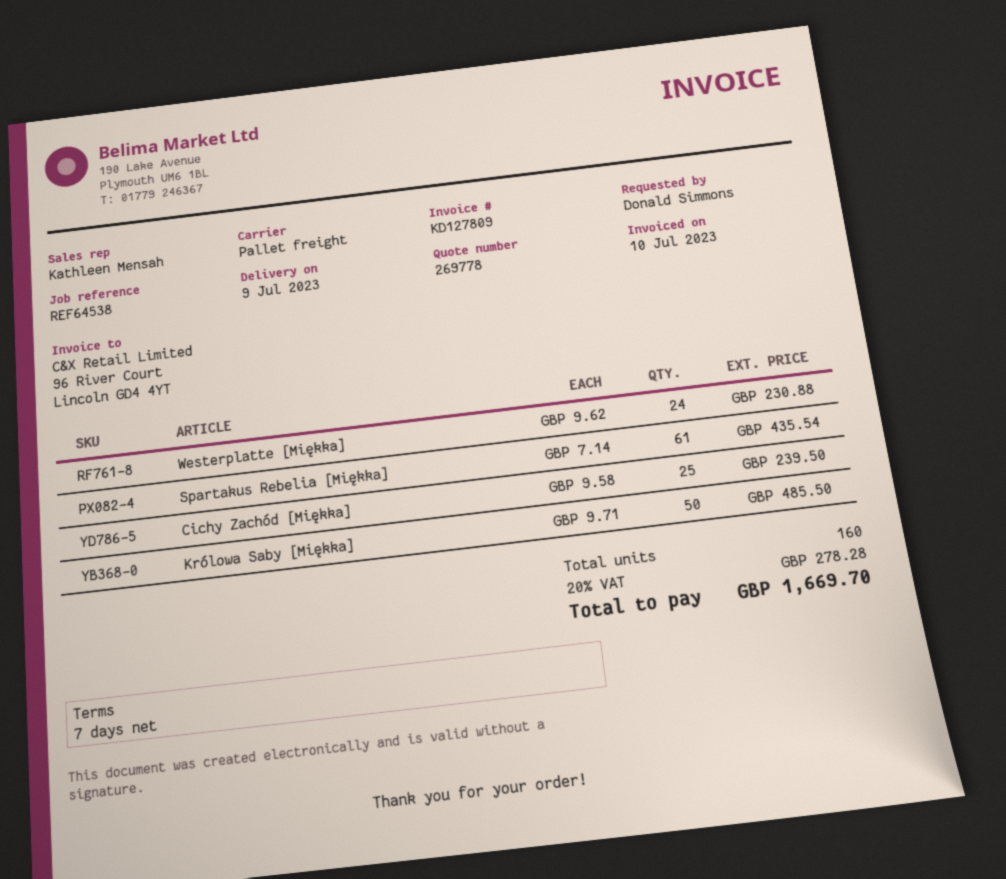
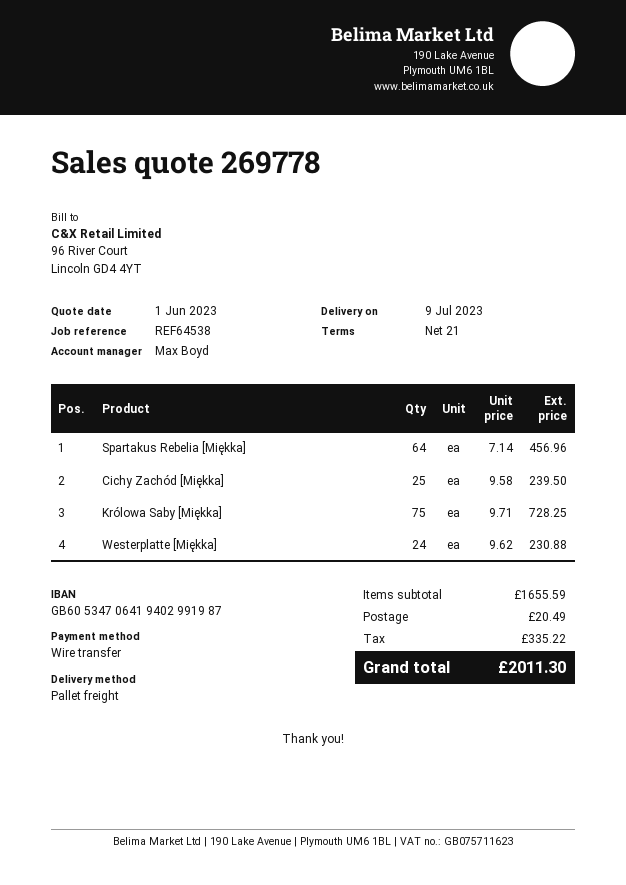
payment terms: 7 days -> 21 days
sales rep: Kathleen Mensah -> Max Boyd
Spartakus Rebelia [Miękka]: 61 x 7.14 = 435.54 -> 64 x 7.14 = 456.96
Królowa Saby [Miękka]: 50 x 9.71 = 485.50 -> 75 x 9.71 = 728.25
shipping: none -> 20.49
tax: 278.28 -> 335.22
total: 1669.70 -> 2011.30

